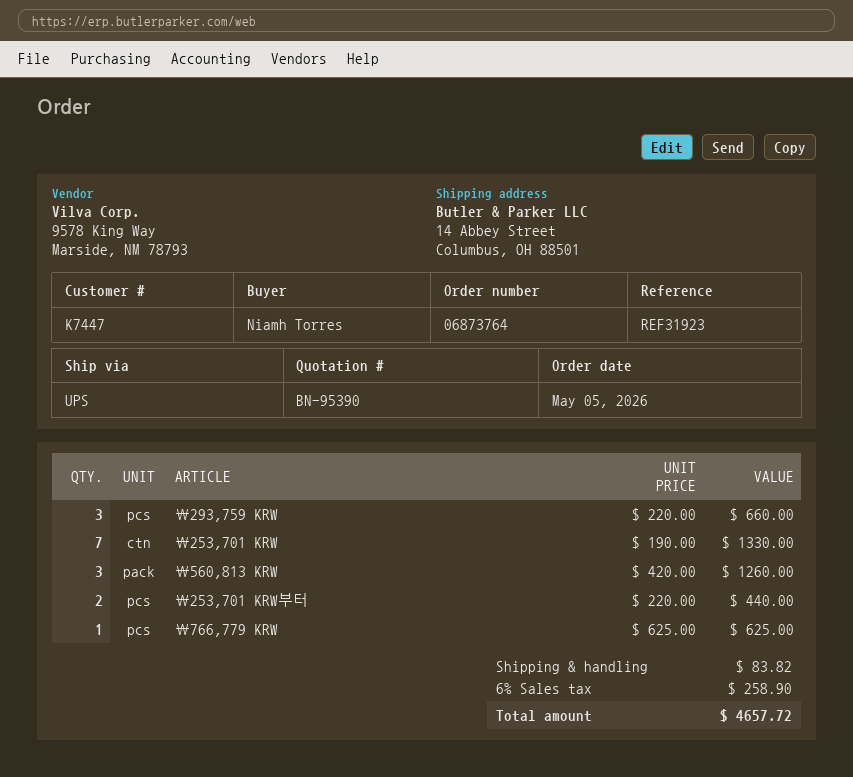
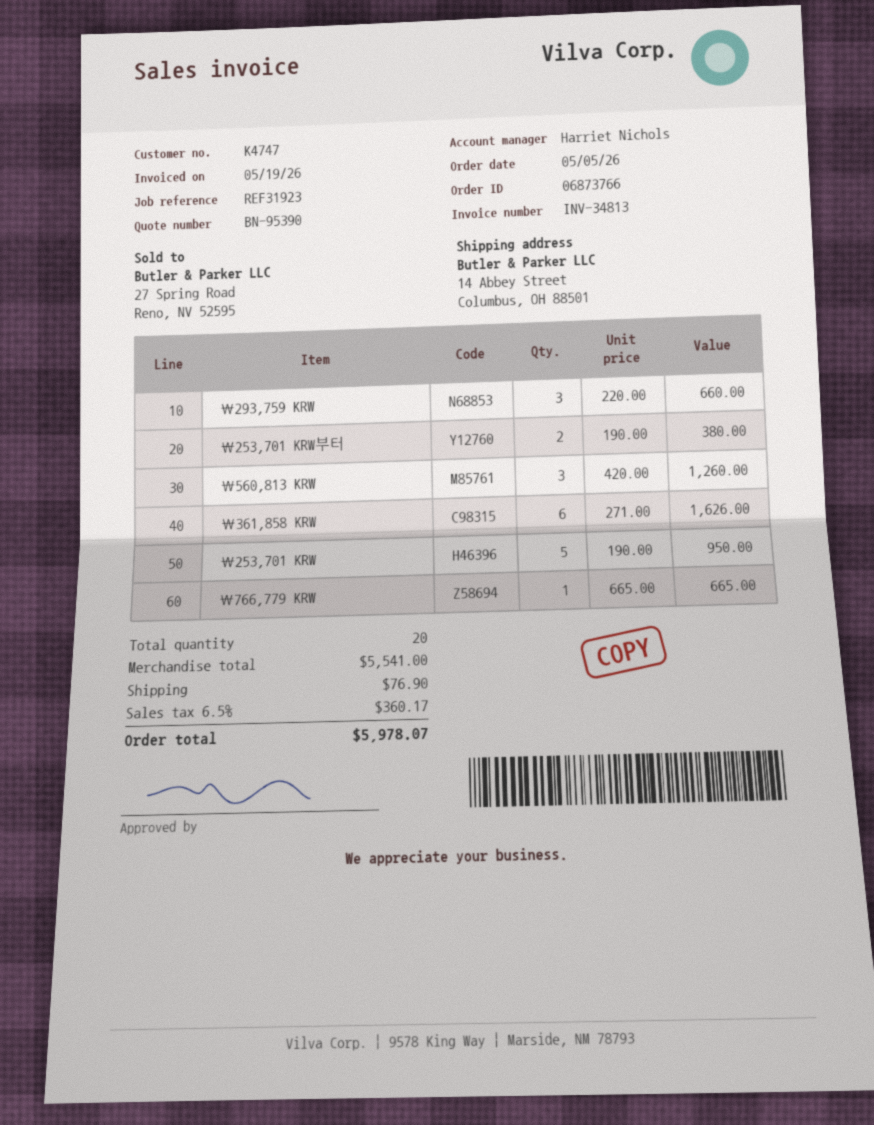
order number: 06873764 -> 06873766
customer number: K7447 -> K4747
₩253,701 KRW: 7 x 190.00 = 1330.00 -> 5 x 190.00 = 950.00
₩253,701 KRW부터: 2 x 220.00 = 440.00 -> 2 x 190.00 = 380.00
₩766,779 KRW: 1 x 625.00 = 625.00 -> 1 x 665.00 = 665.00
₩361,858 KRW: none -> 6 x 271.00 = 1626.00
shipping: 83.82 -> 76.90
tax: 6% = 258.90 -> 6.5% = 360.17
total: 4657.72 -> 5978.07

